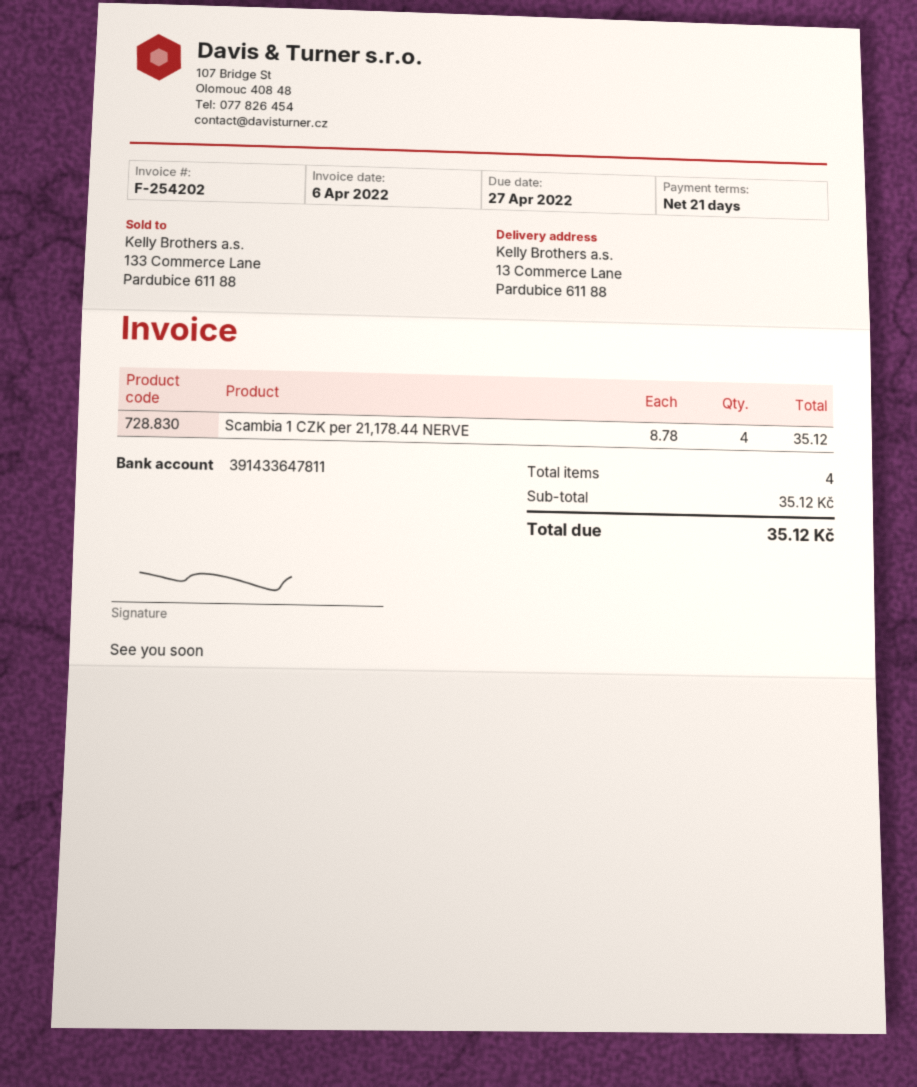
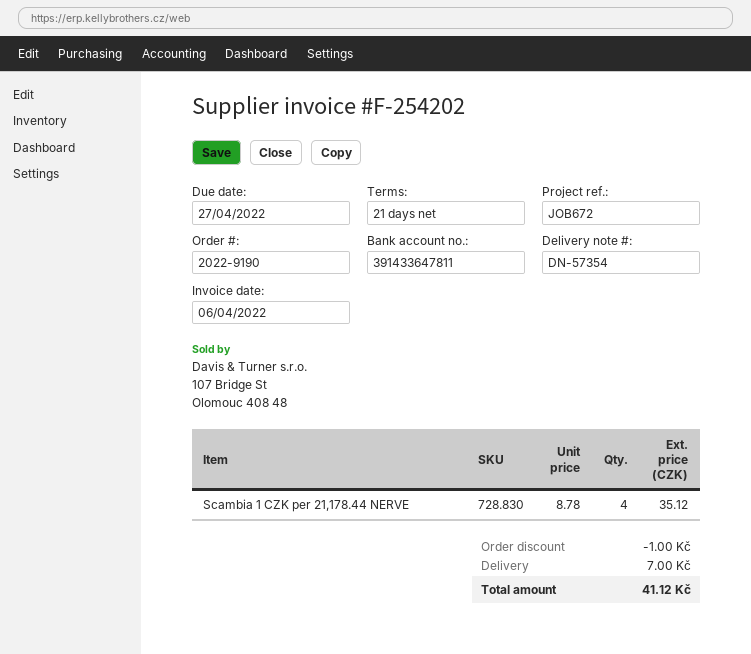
discount: none -> 1.00
shipping: none -> 7.00
total: 35.12 -> 41.12

